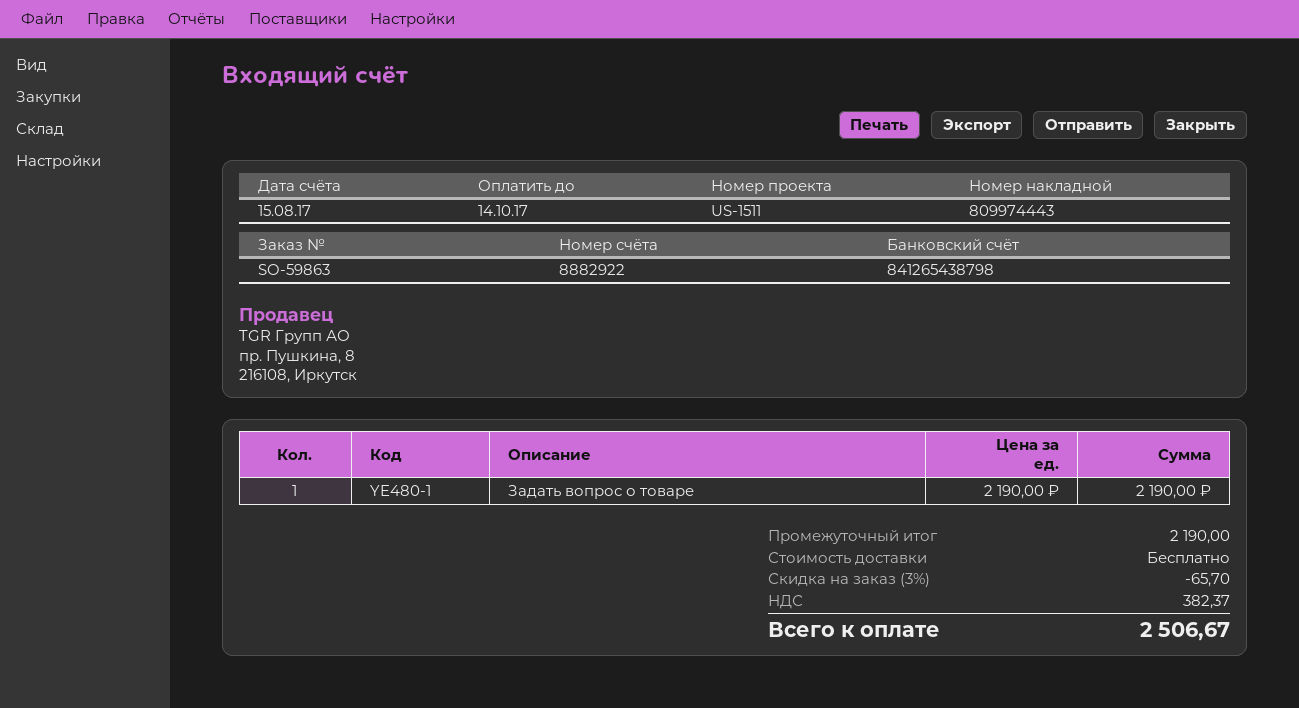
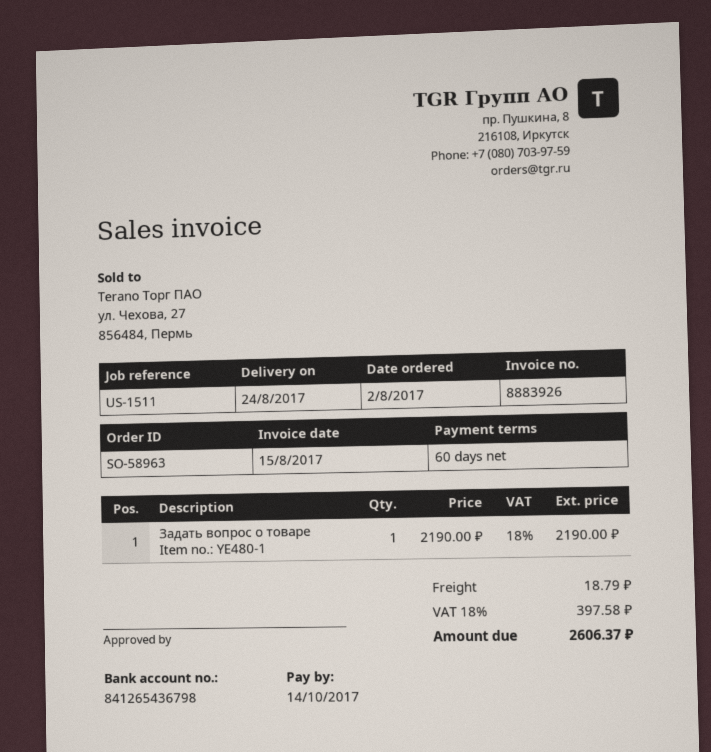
order number: SO-59863 -> SO-58963
invoice number: 8882922 -> 8883926
bank account: 841265438798 -> 841265436798
discount: 3% = 65.70 -> none
shipping: 0.00 -> 18.79
tax: 382.37 -> 397.58
total: 2506.67 -> 2606.37

